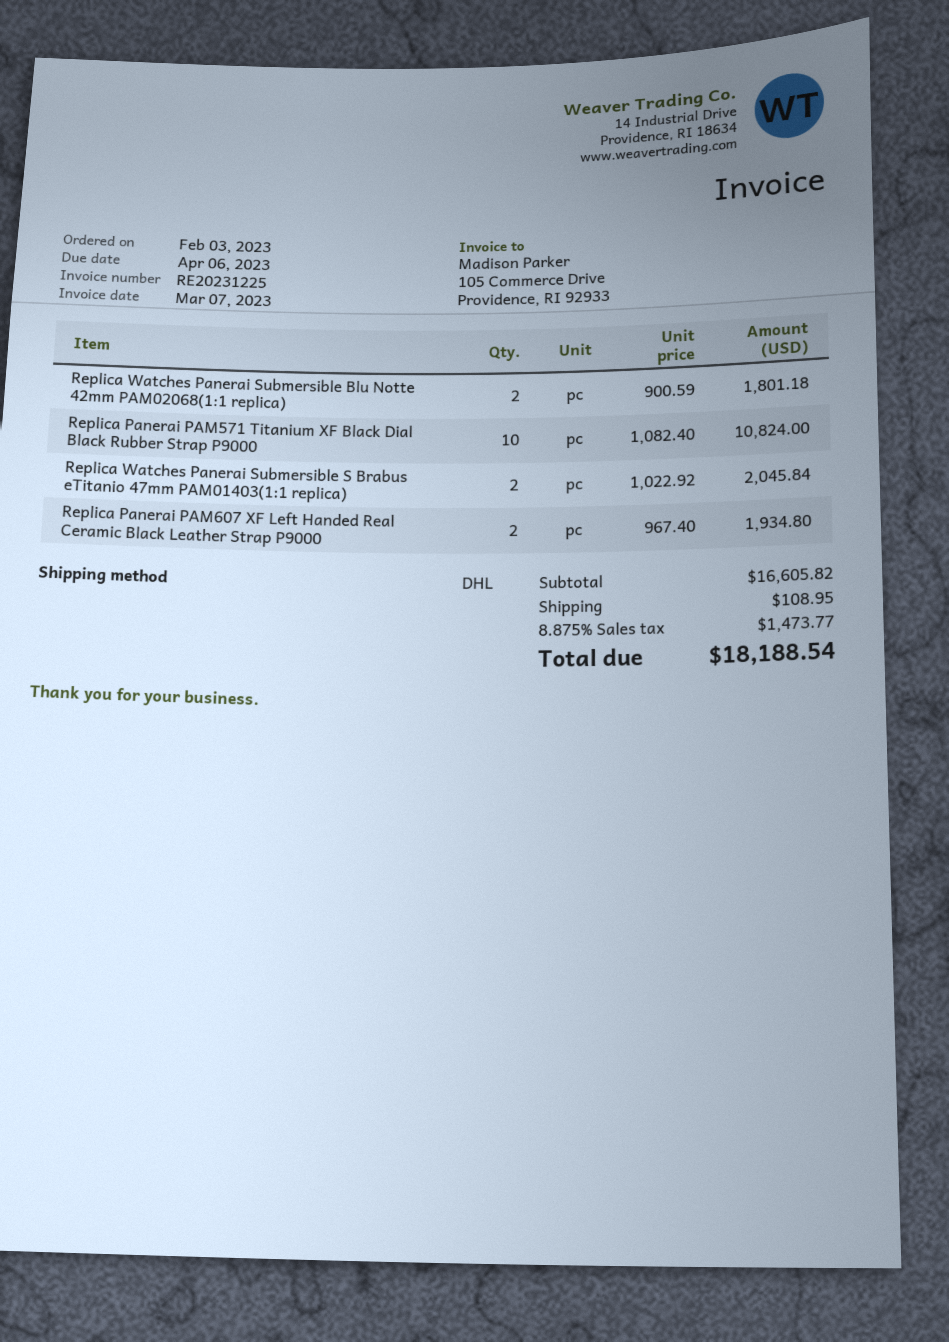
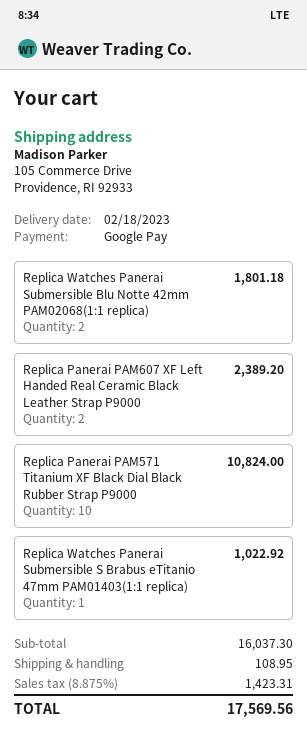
Replica Watches Panerai Submersible S Brabus eTitanio 47mm PAM01403(1:1 replica): 2 for 2045.84 -> 1 for 1022.92
Replica Panerai PAM607 XF Left Handed Real Ceramic Black Leather Strap P9000: 2 for 1934.80 -> 2 for 2389.20
subtotal: 16605.82 -> 16037.30
tax: 8.875% = 1473.77 -> 8.875% = 1423.31
total: 18188.54 -> 17569.56

